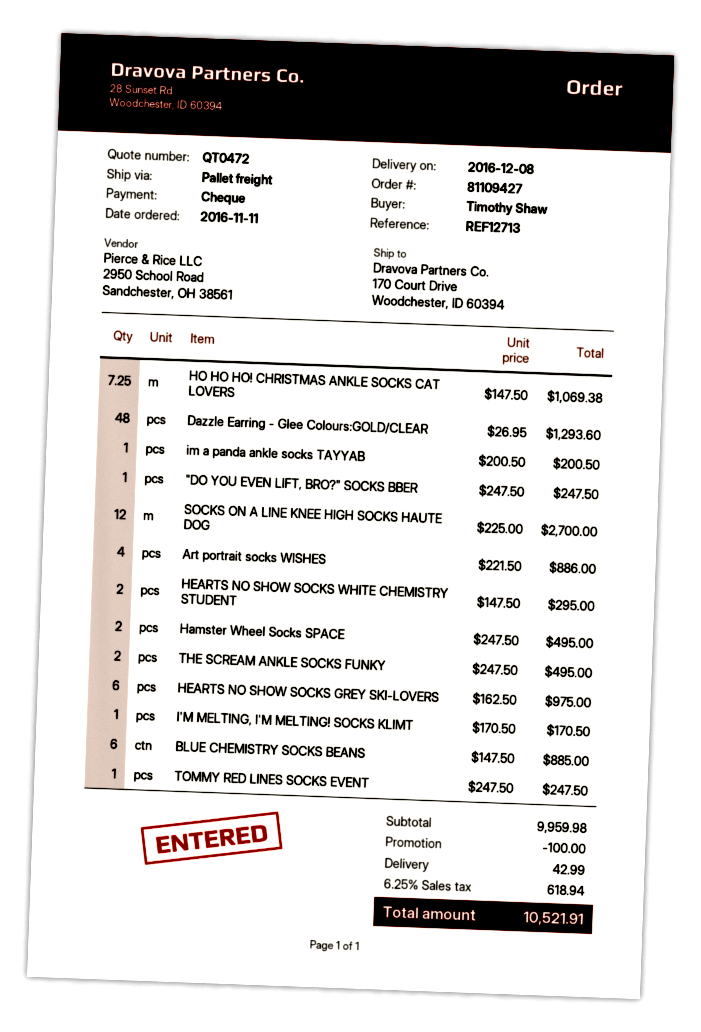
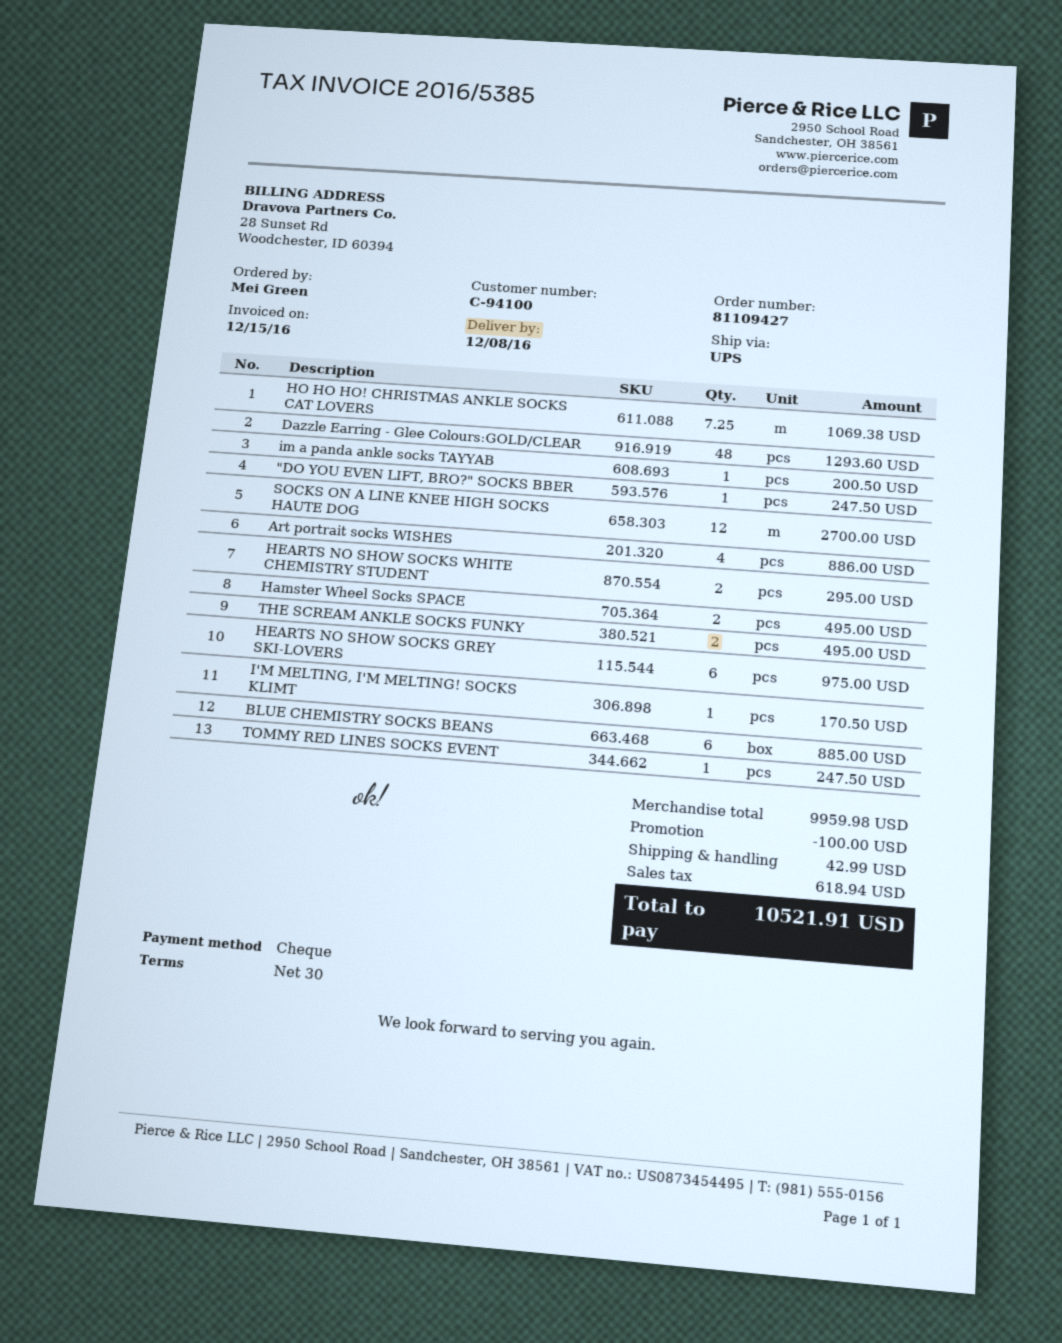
ordered by: Timothy Shaw -> Mei Green
shipping method: pallet freight -> UPS

